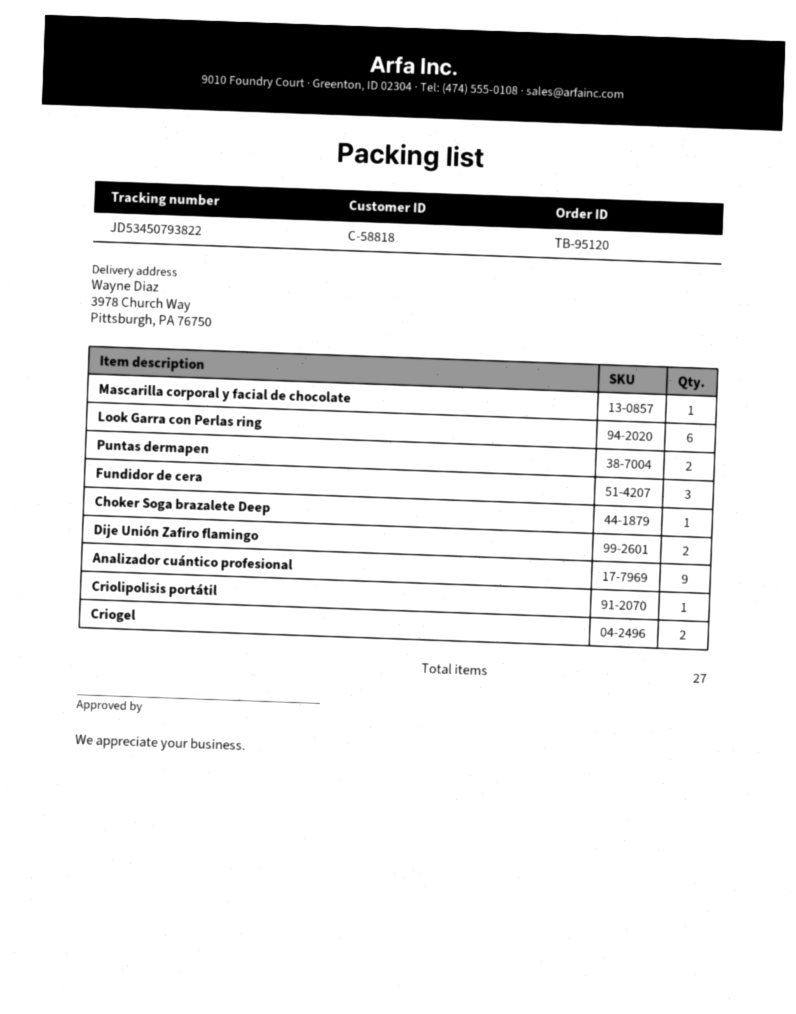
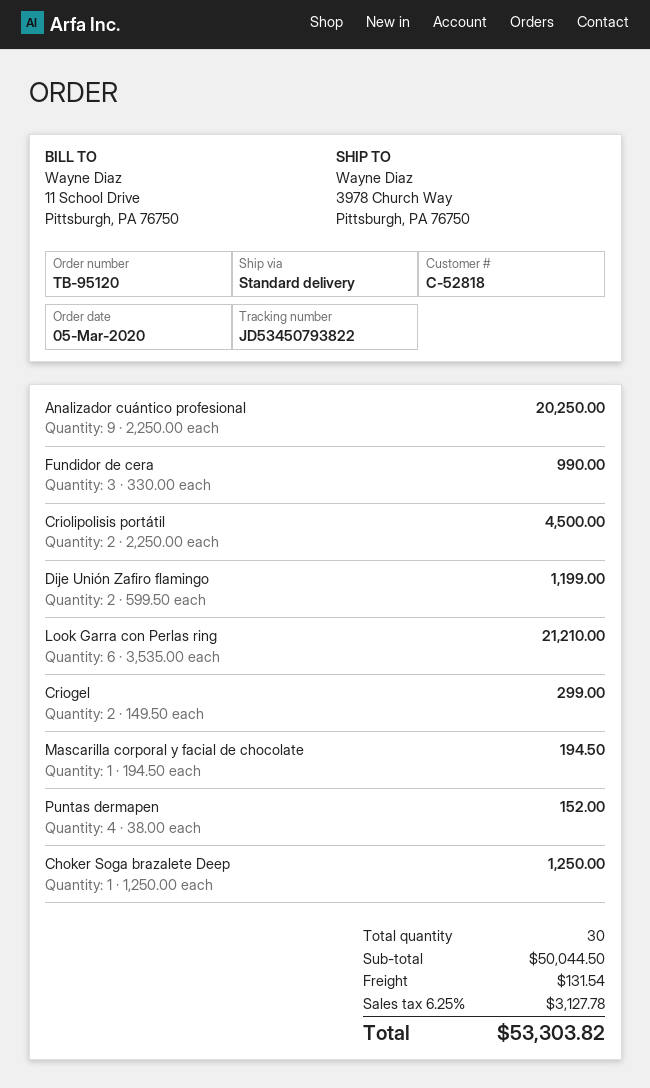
customer number: C-58818 -> C-52818
Puntas dermapen: 2 -> 4
Criolipolisis portátil: 1 -> 2
total quantity: 27 -> 30

